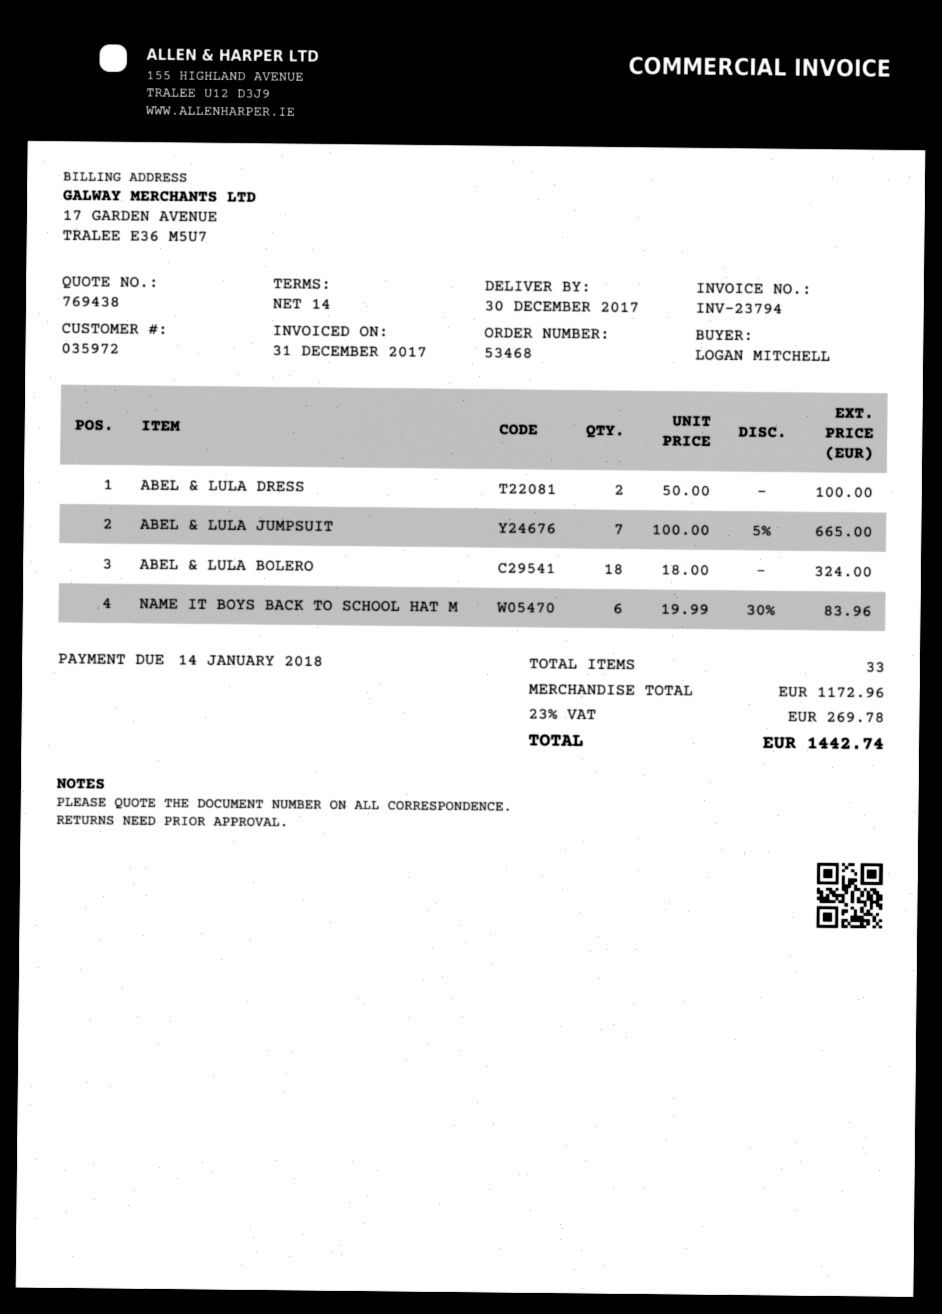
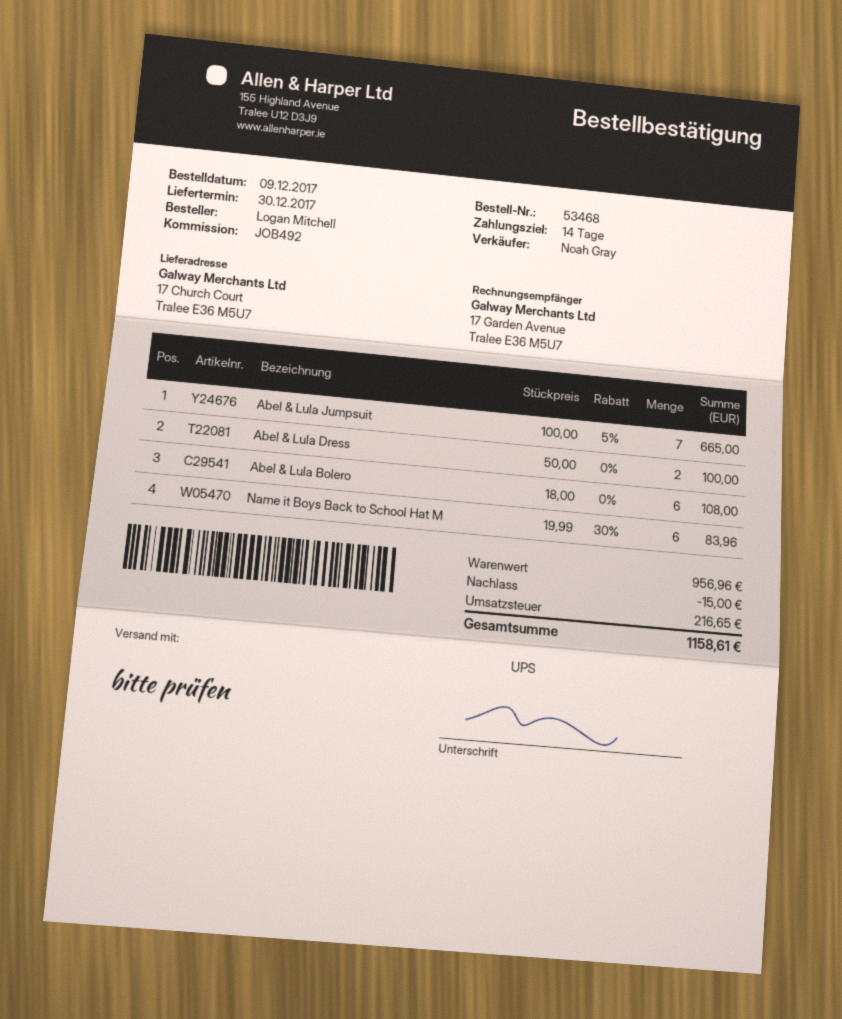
ABEL & LULA BOLERO: 18 x 18.00 = 324.00 -> 6 x 18.00 = 108.00
subtotal: 1172.96 -> 956.96
discount: none -> 15.00
tax: 269.78 -> 216.65
total: 1442.74 -> 1158.61

